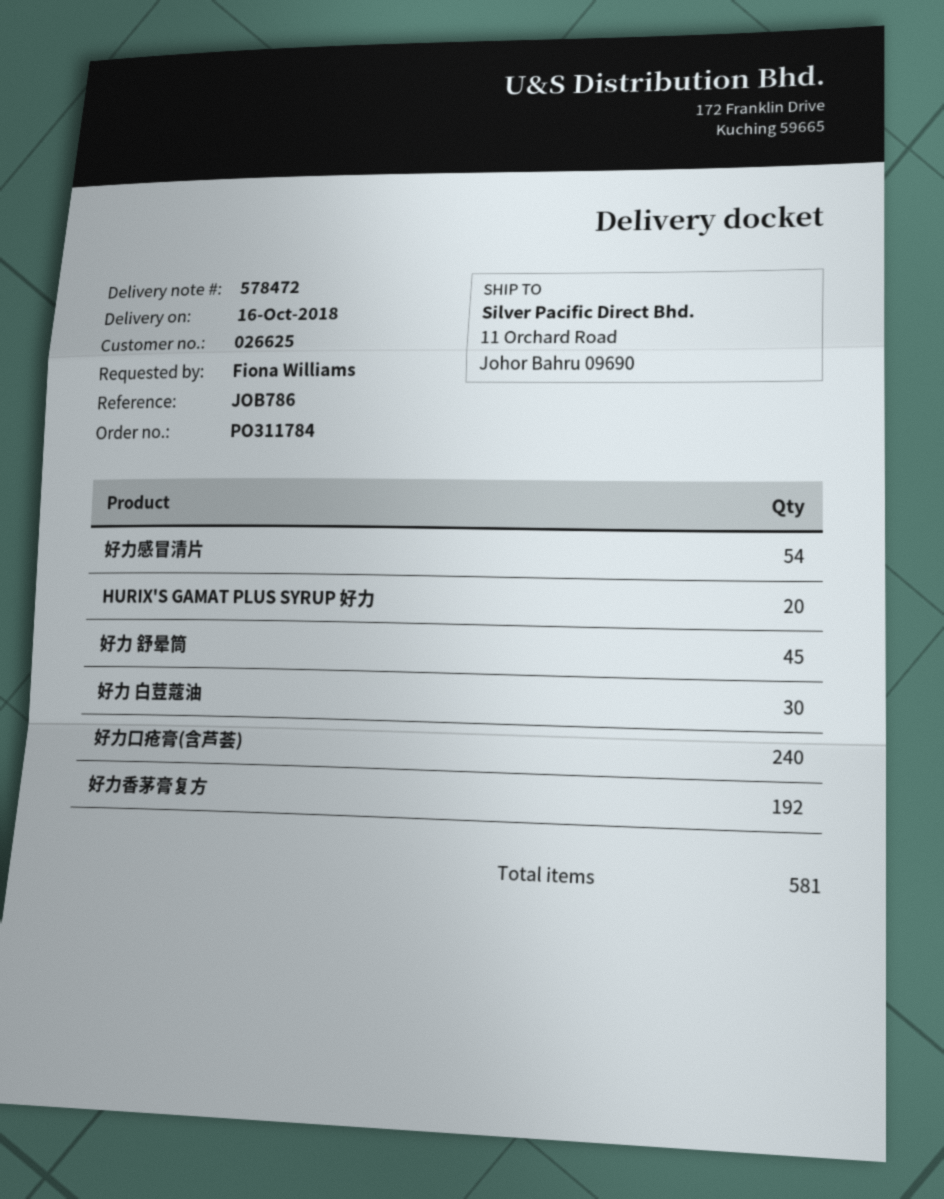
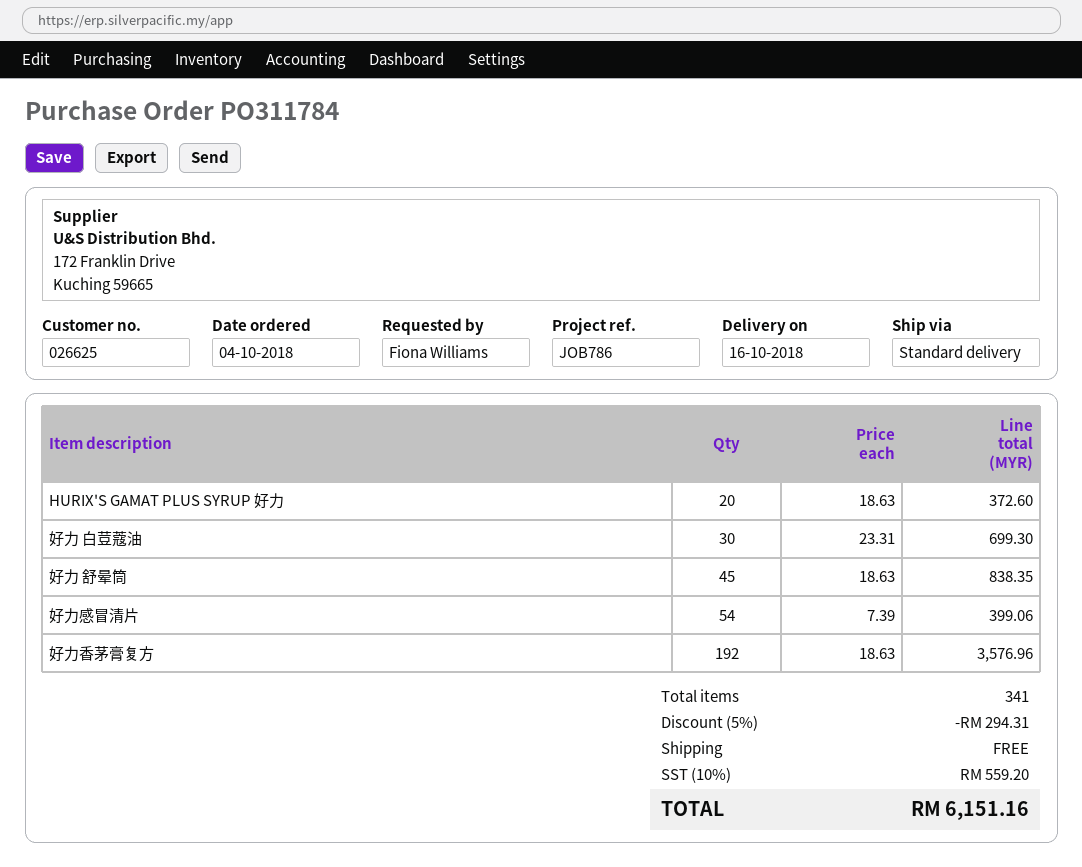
好力口疮膏(含芦荟): 240 -> none
total quantity: 581 -> 341

